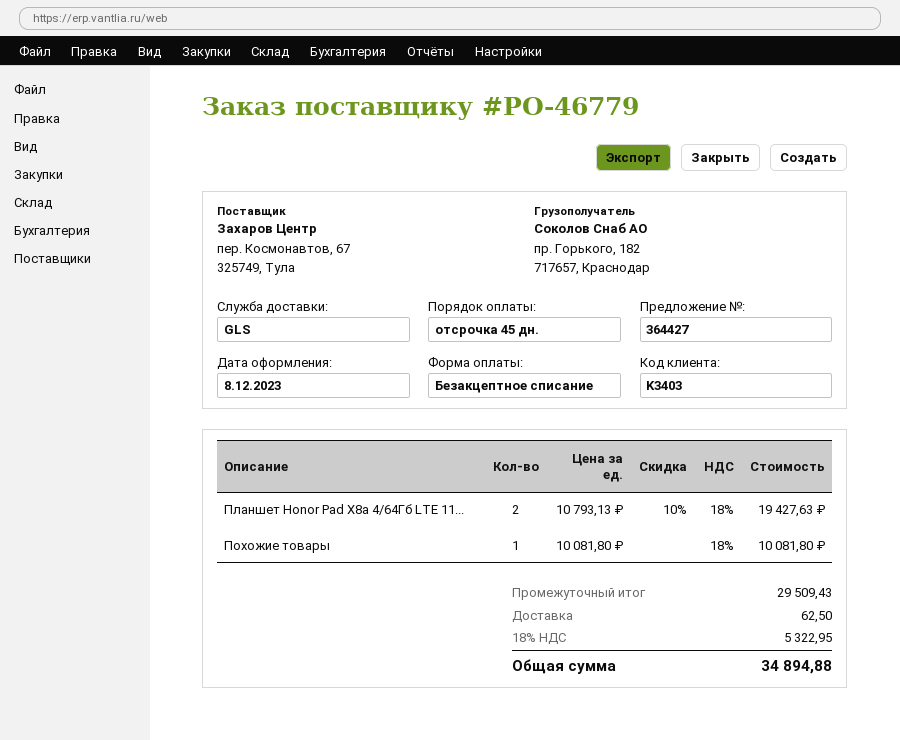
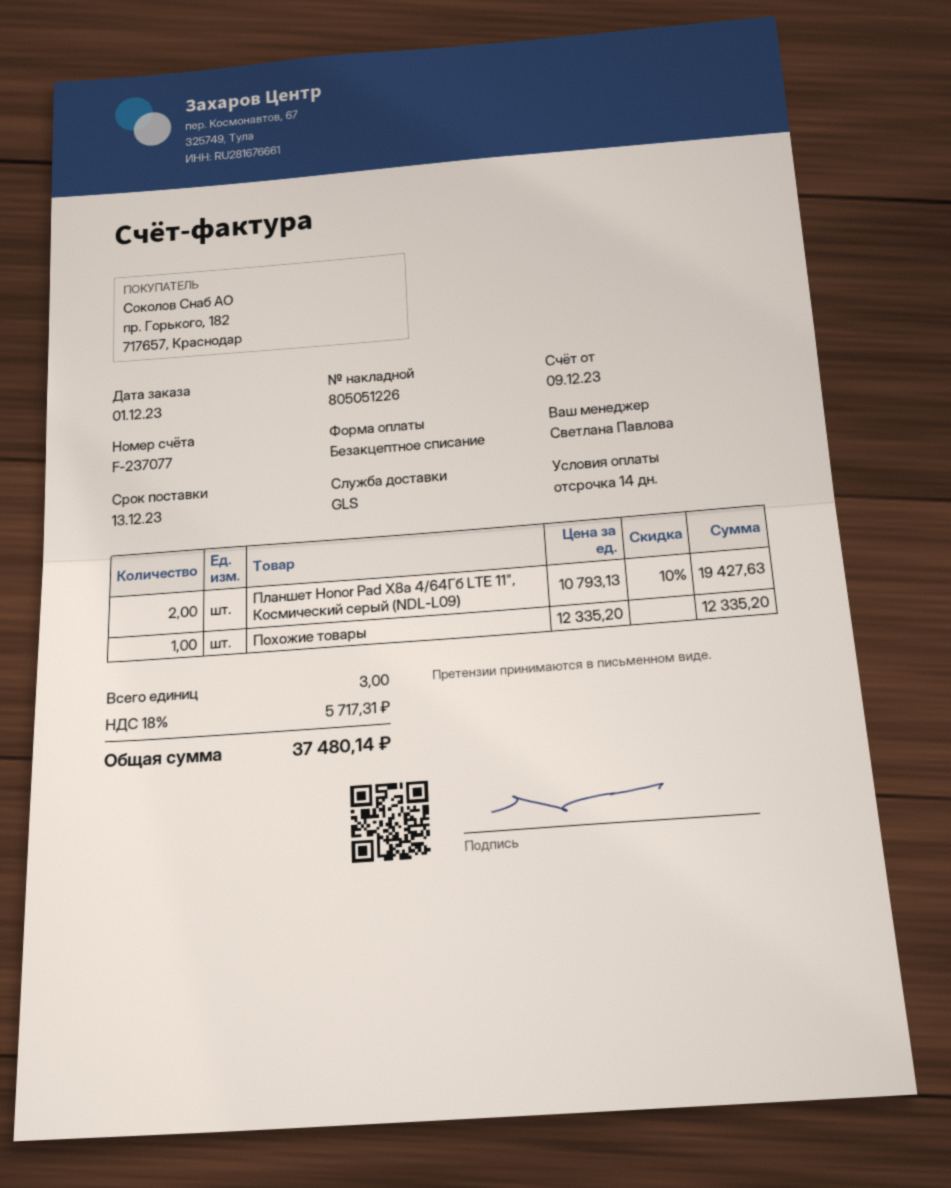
order date: 2023-12-08 -> 2023-12-01
payment terms: 45 days -> 14 days
Похожие товары: 1 x 10081.80 = 10081.80 -> 1 x 12335.20 = 12335.20
shipping: 62.50 -> none
tax: 18% = 5322.95 -> 18% = 5717.31
total: 34894.88 -> 37480.14

